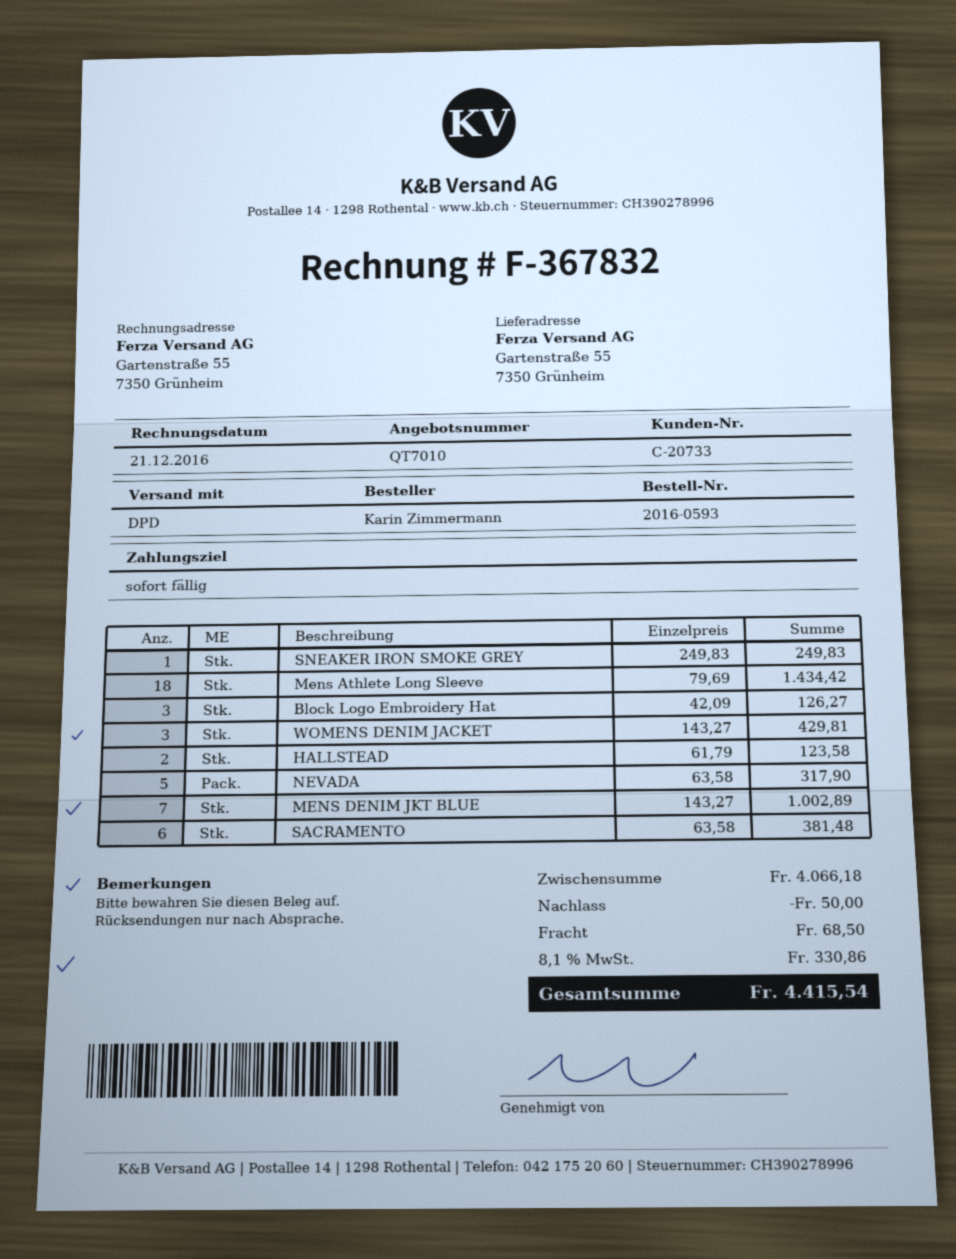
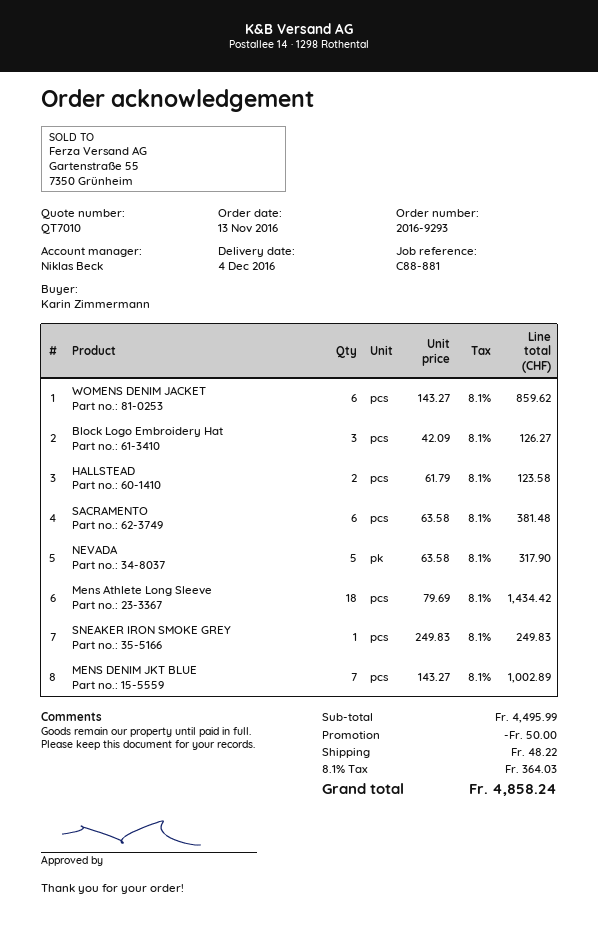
order number: 2016-0593 -> 2016-9293
WOMENS DENIM JACKET: 3 x 143.27 = 429.81 -> 6 x 143.27 = 859.62
subtotal: 4066.18 -> 4495.99
shipping: 68.50 -> 48.22
tax: 8.1% = 330.86 -> 8.1% = 364.03
total: 4415.54 -> 4858.24

